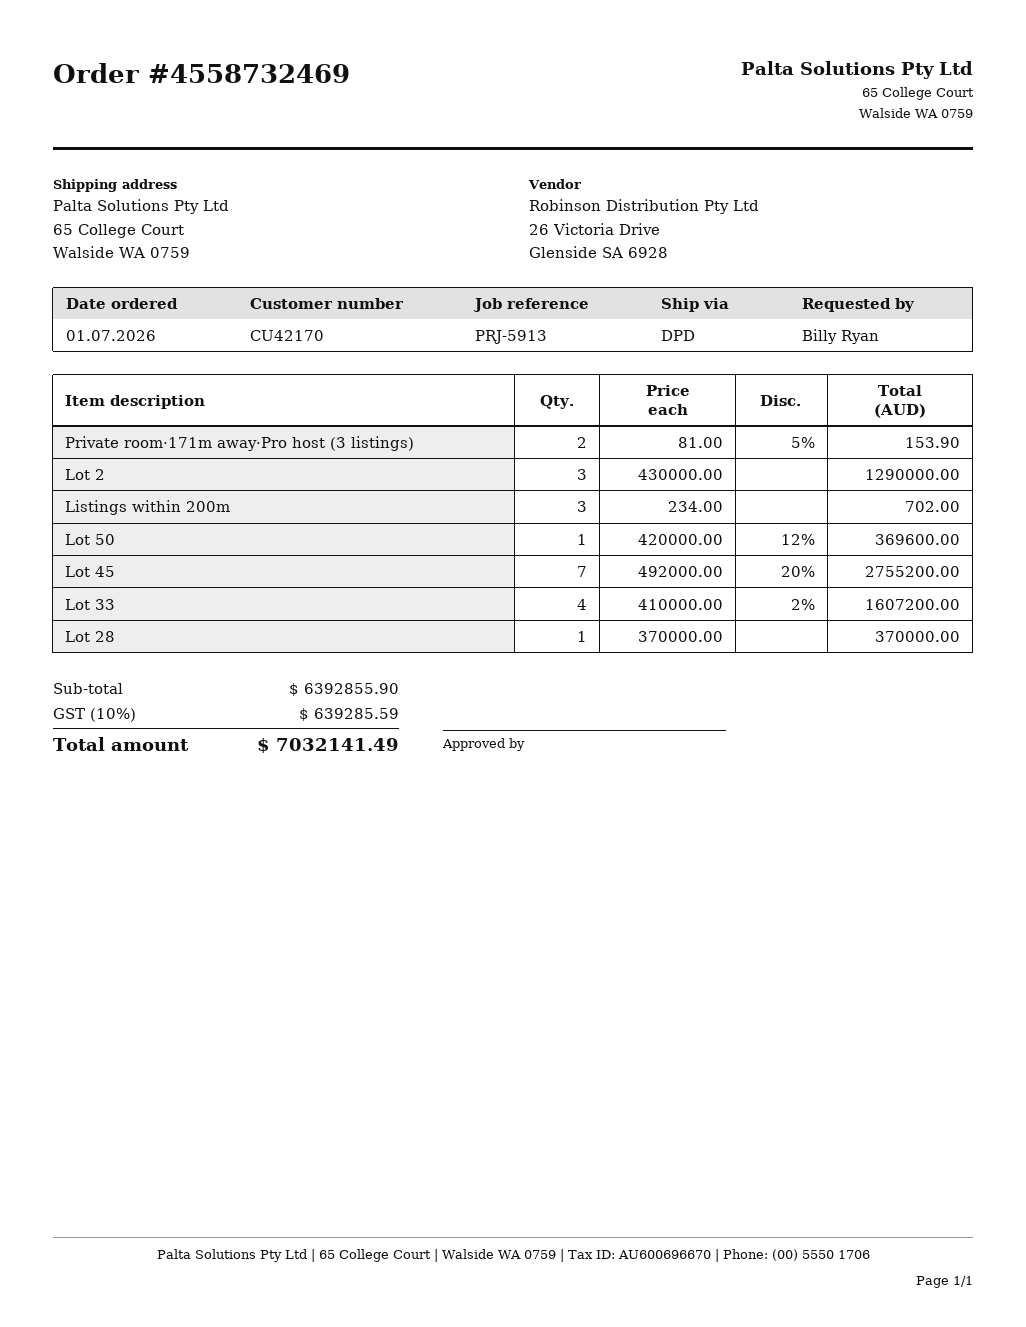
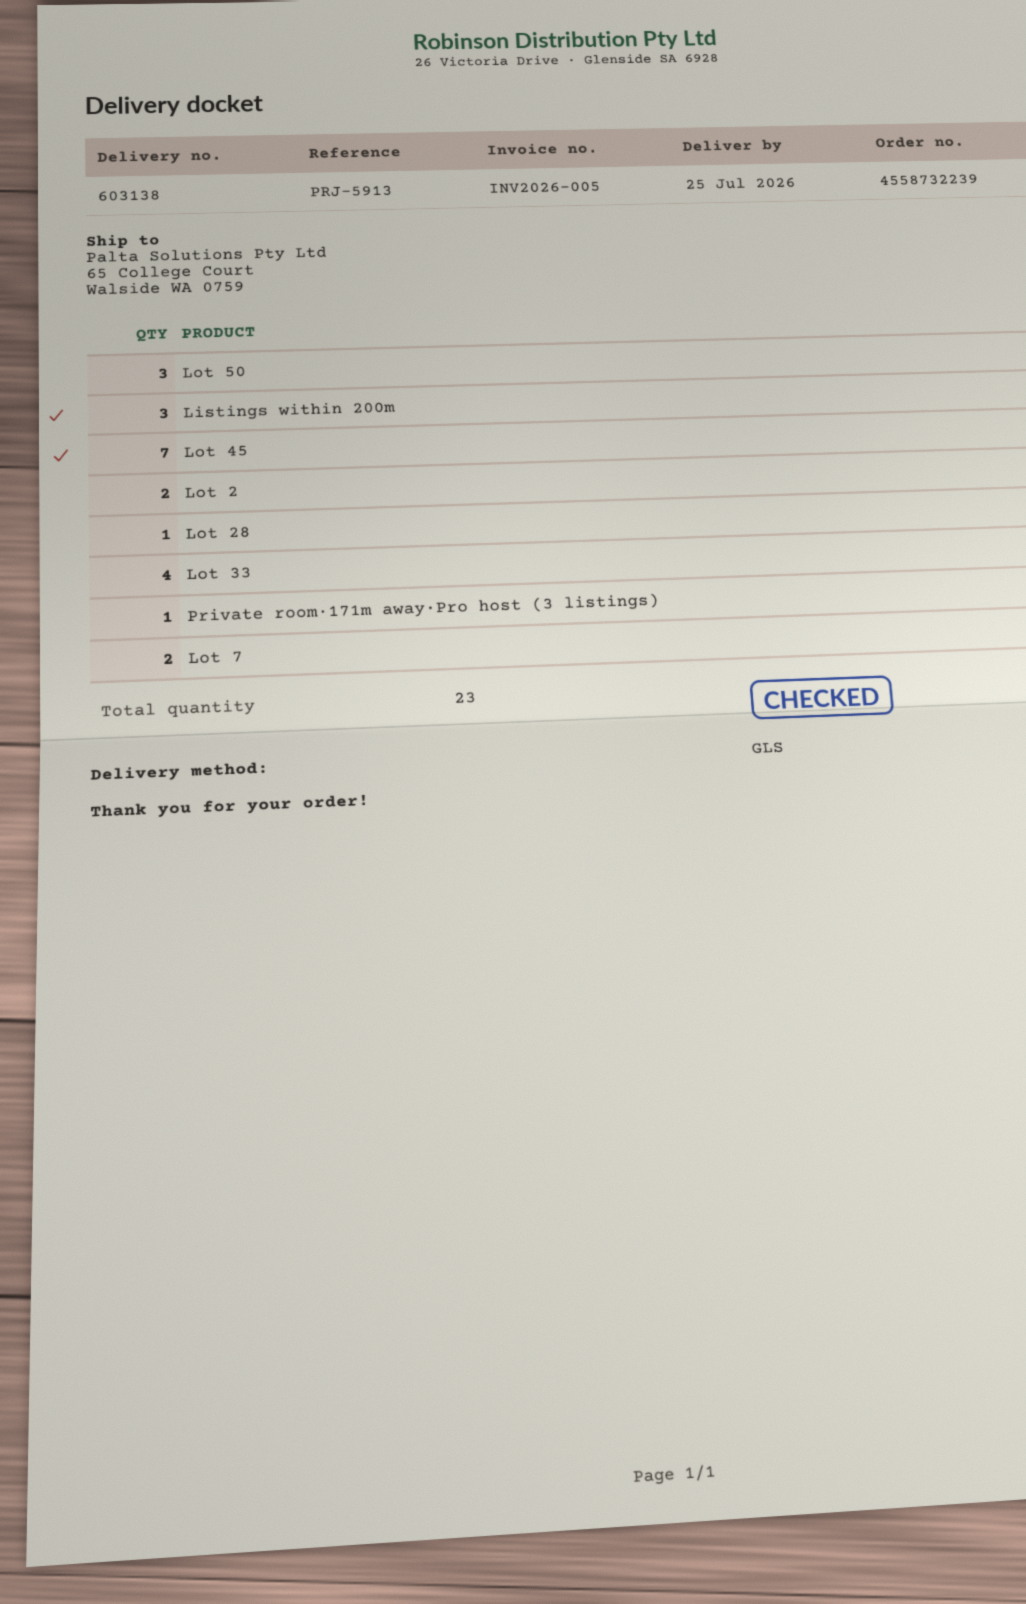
order number: 4558732469 -> 4558732239
shipping method: DPD -> GLS
Private room·171m away·Pro host (3 listings): 2 -> 1
Lot 2: 3 -> 2
Lot 50: 1 -> 3
Lot 7: none -> 2

